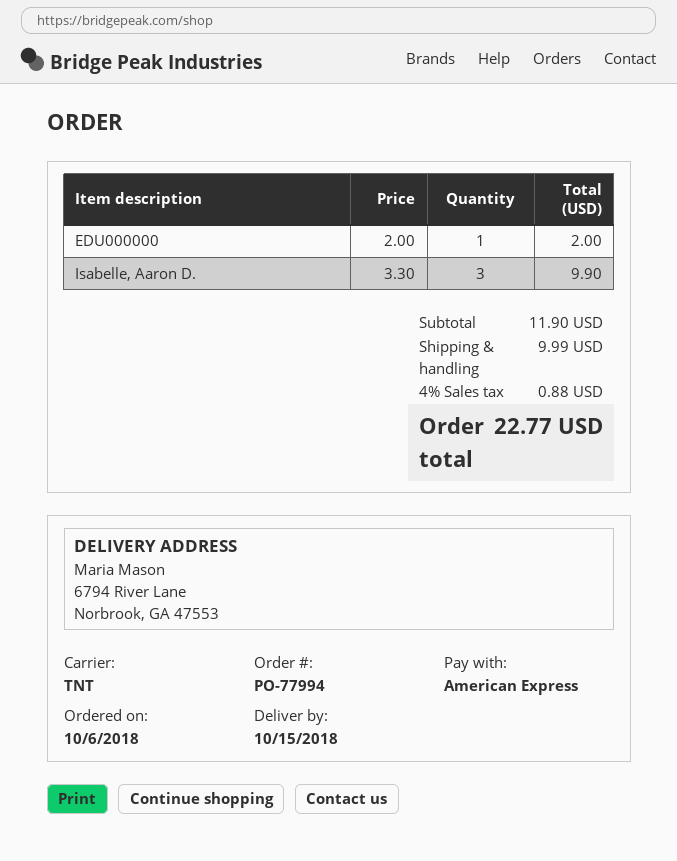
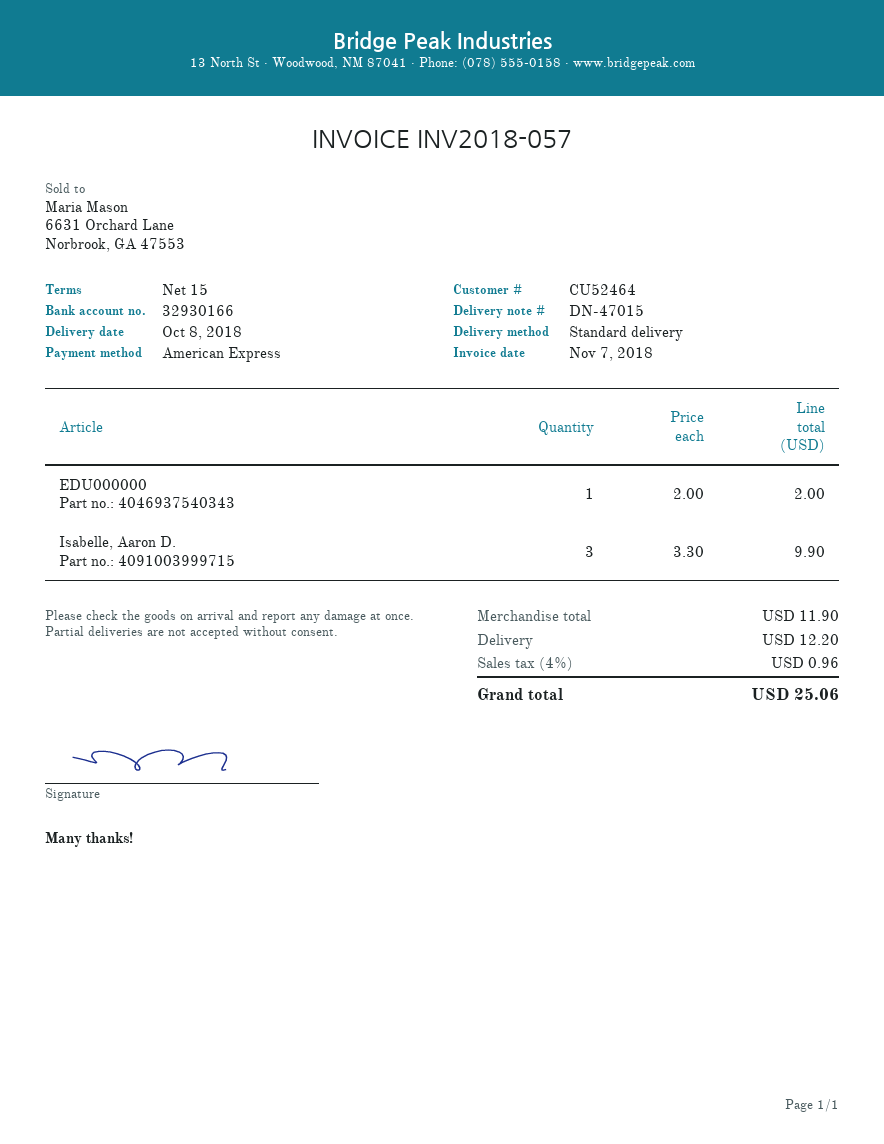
delivery date: 2018-10-15 -> 2018-10-08
shipping method: TNT -> standard
shipping: 9.99 -> 12.20
tax: 4% = 0.88 -> 4% = 0.96
total: 22.77 -> 25.06

